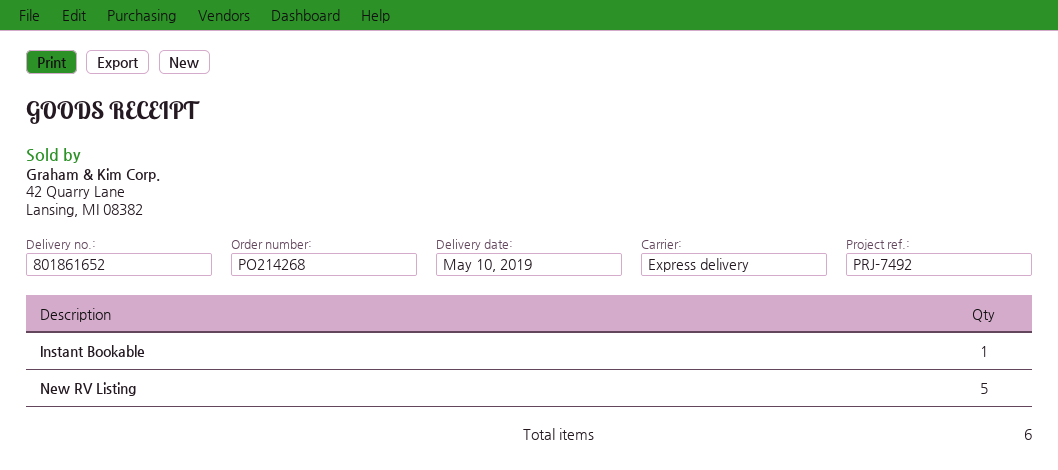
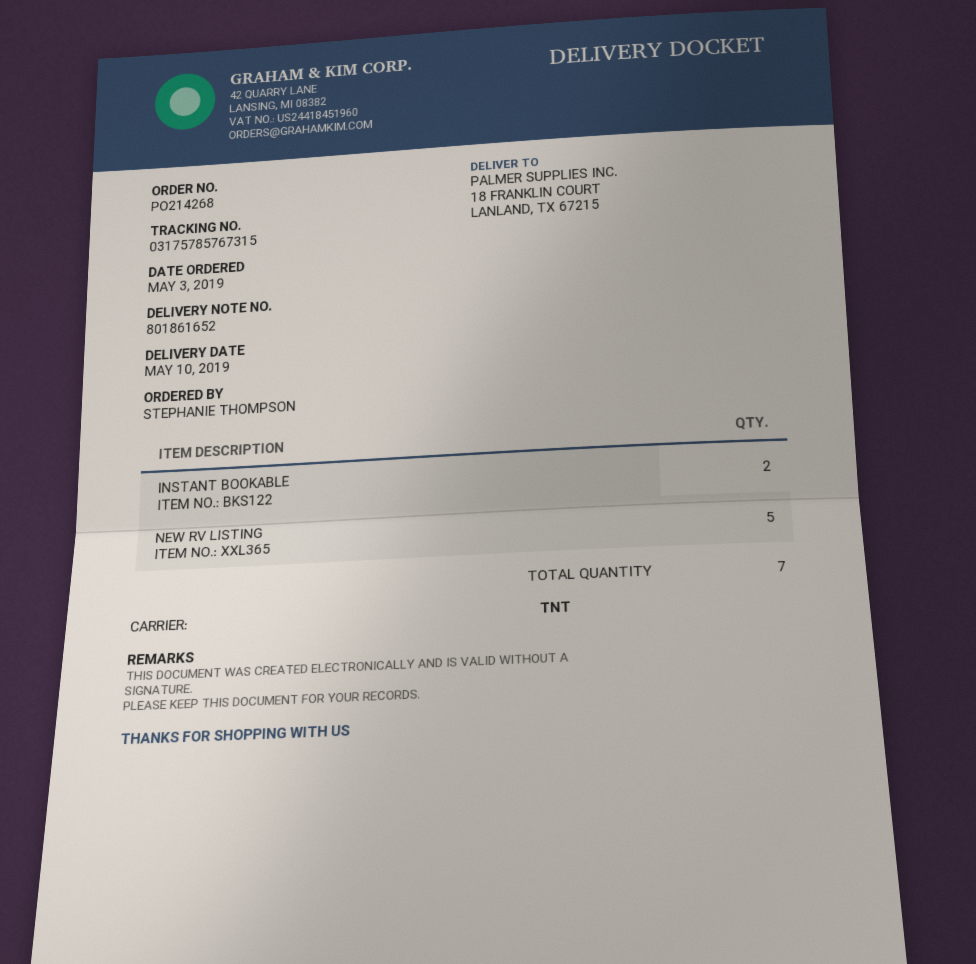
shipping method: express -> TNT
Instant Bookable: 1 -> 2
total quantity: 6 -> 7

